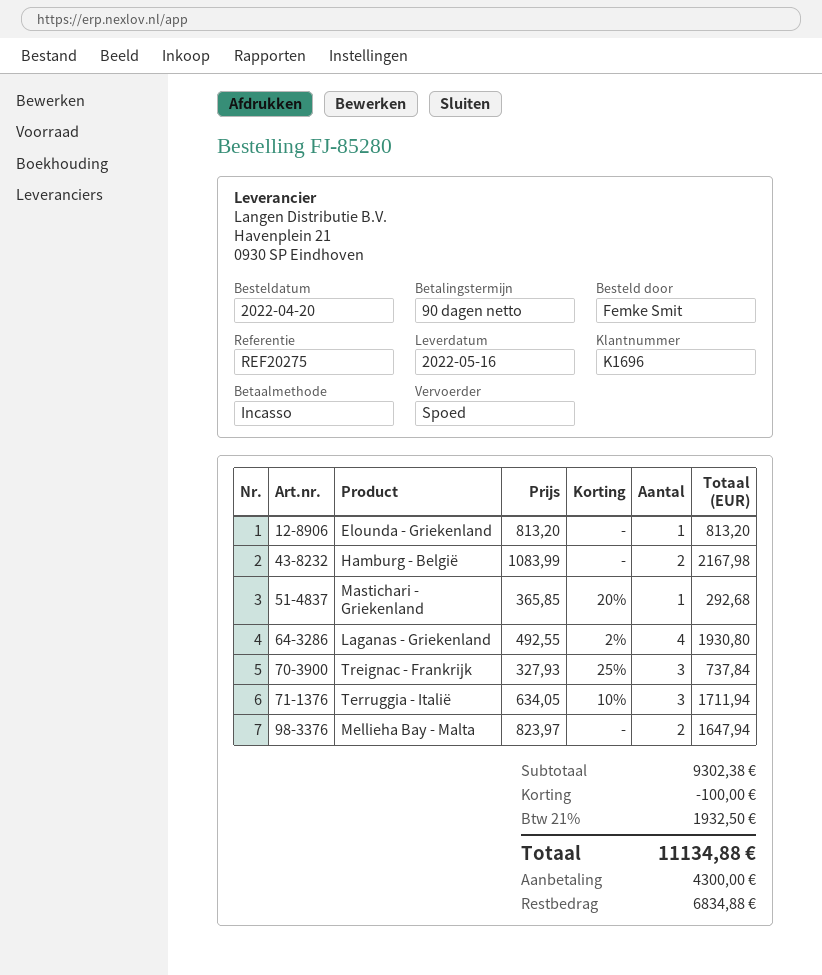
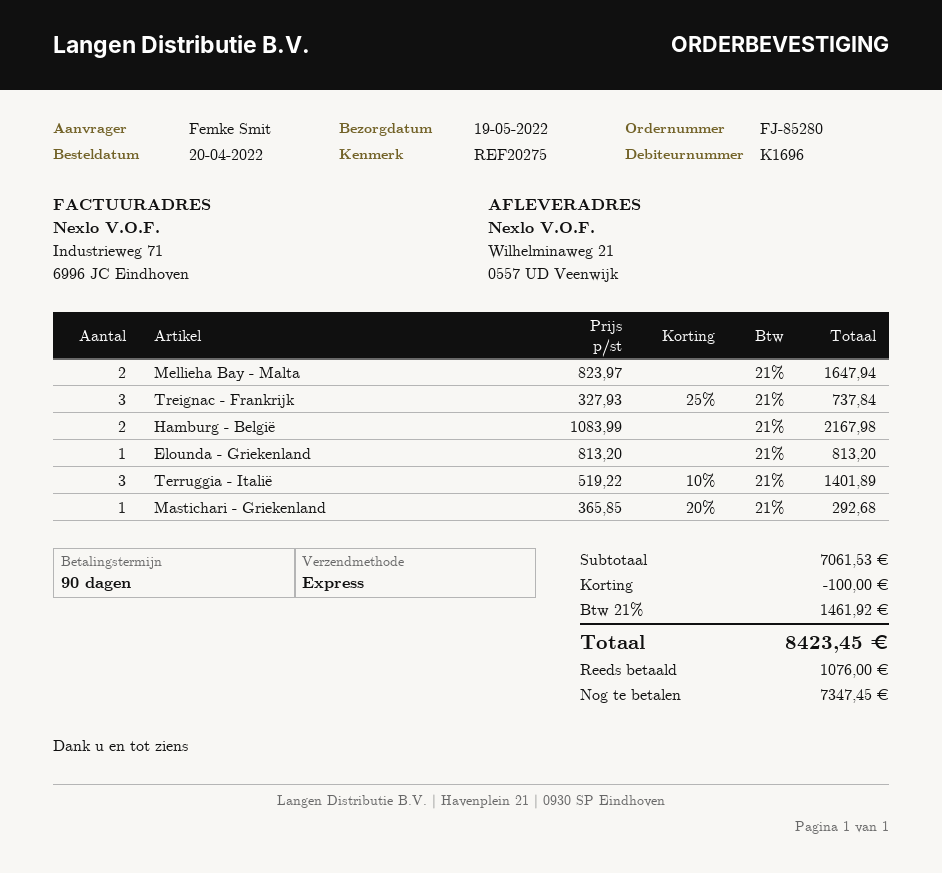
delivery date: 2022-05-16 -> 2022-05-19
Laganas - Griekenland: 4 x 492.55 - 2% = 1930.80 -> none
Terruggia - Italië: 3 x 634.05 - 10% = 1711.94 -> 3 x 519.22 - 10% = 1401.89
subtotal: 9302.38 -> 7061.53
tax: 21% = 1932.50 -> 21% = 1461.92
total: 11134.88 -> 8423.45
deposit: 4300.00 -> 1076.00
balance: 6834.88 -> 7347.45

